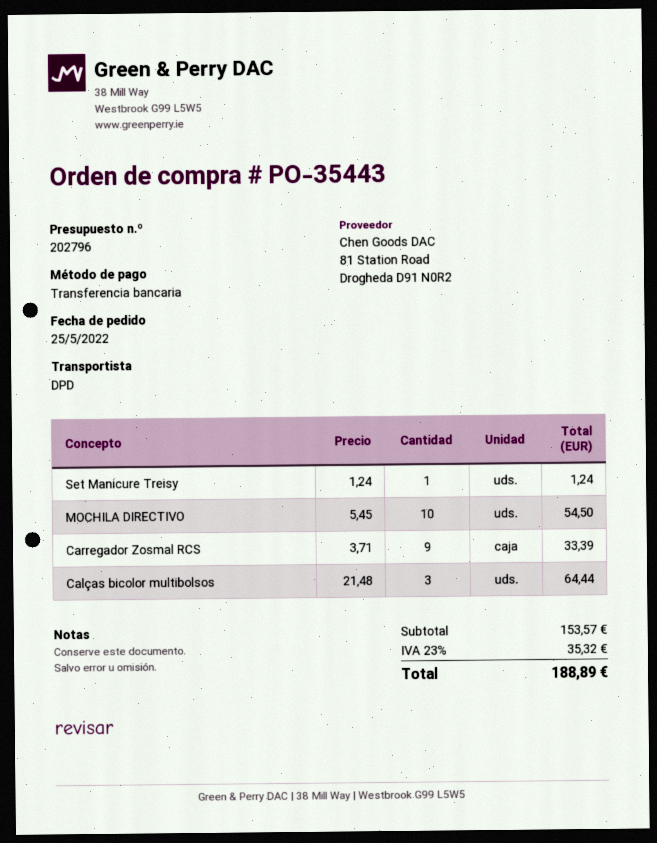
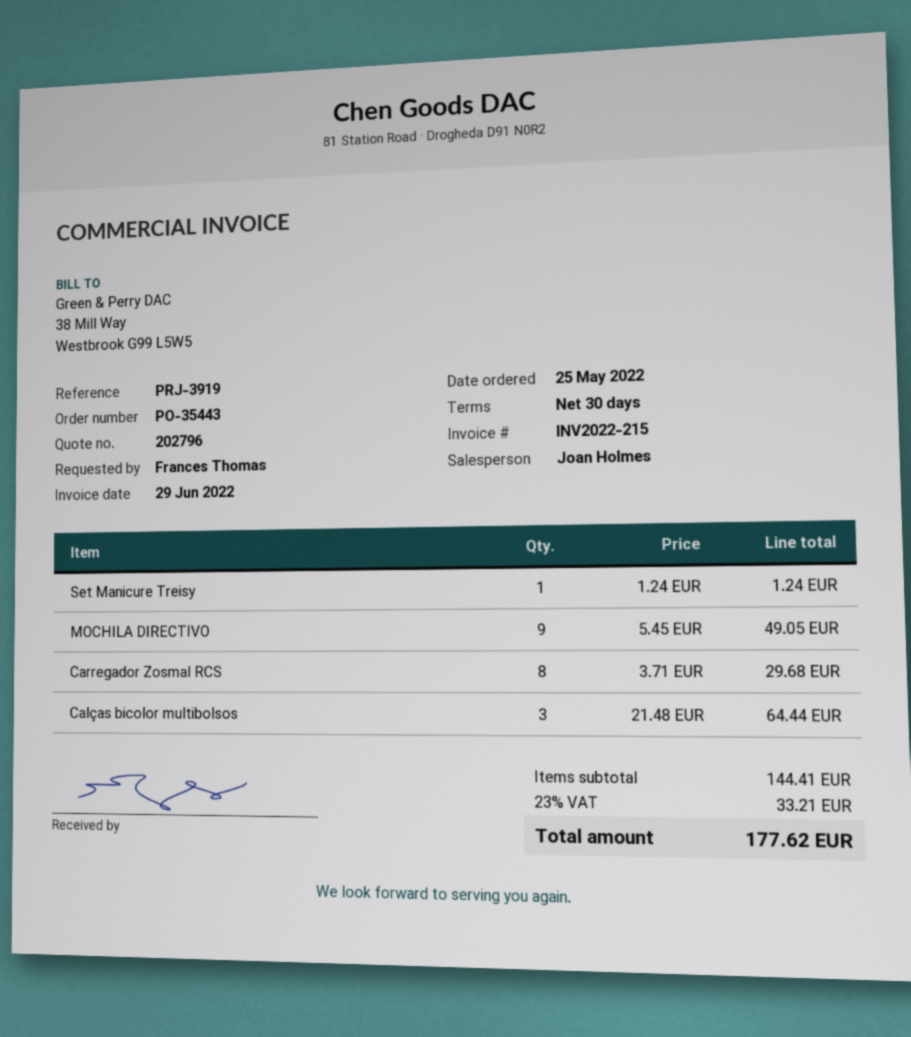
MOCHILA DIRECTIVO: 10 x 5.45 = 54.50 -> 9 x 5.45 = 49.05
Carregador Zosmal RCS: 9 x 3.71 = 33.39 -> 8 x 3.71 = 29.68
subtotal: 153.57 -> 144.41
tax: 23% = 35.32 -> 23% = 33.21
total: 188.89 -> 177.62

